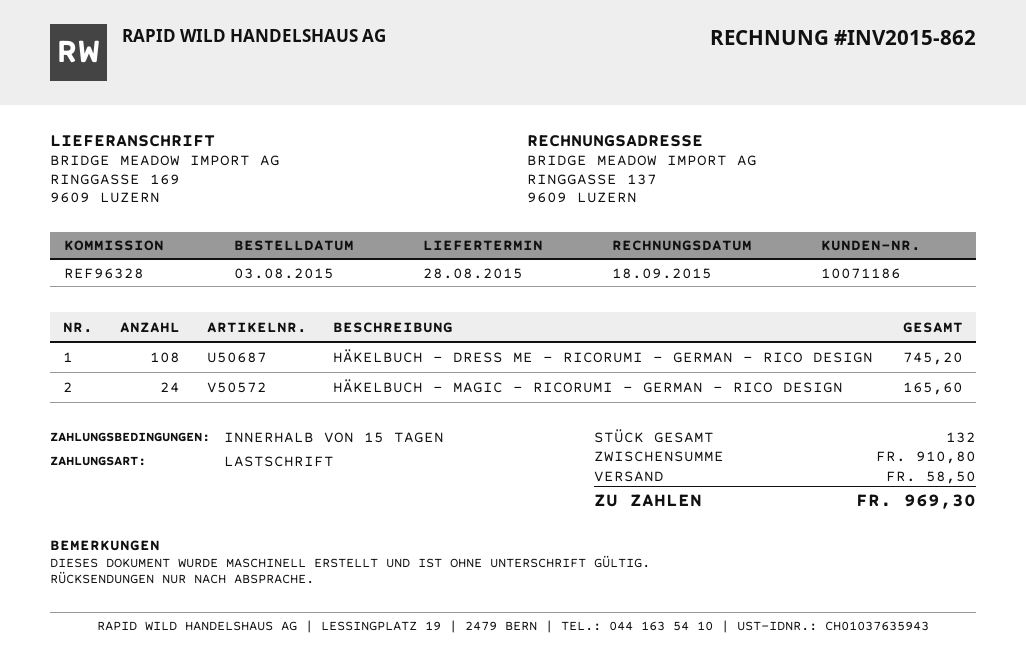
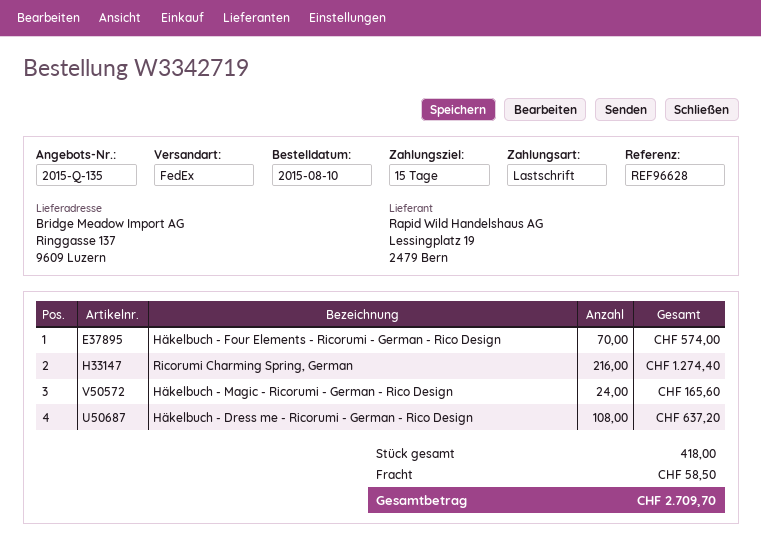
order date: 2015-08-03 -> 2015-08-10
reference: REF96328 -> REF96628
ship to: RINGGASSE 169, 9609 LUZERN -> Ringgasse 137, 9609 Luzern
HÄKELBUCH - DRESS ME - RICORUMI - GERMAN - RICO DESIGN: 108 for 745.20 -> 108 for 637.20
Häkelbuch - Four Elements - Ricorumi - German - Rico Design: none -> 70 for 574.00
Ricorumi Charming Spring, German: none -> 216 for 1274.40
total quantity: 132 -> 418
total: 969.30 -> 2709.70

